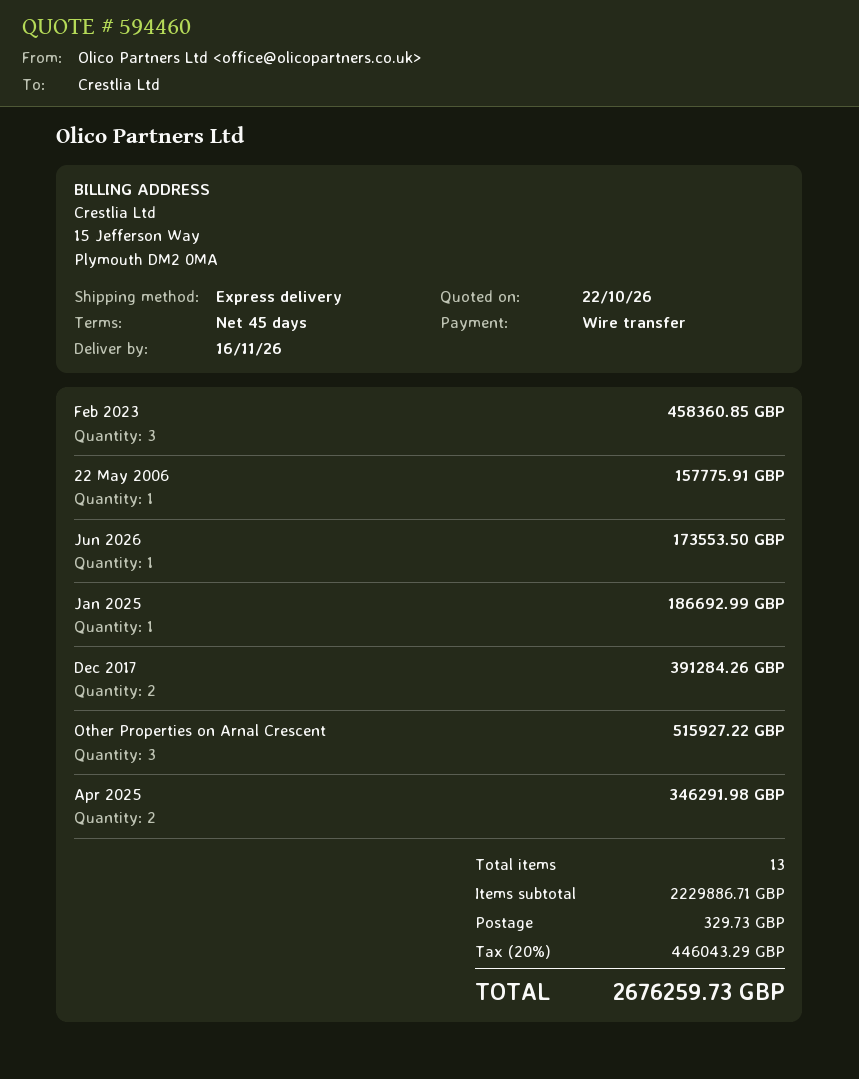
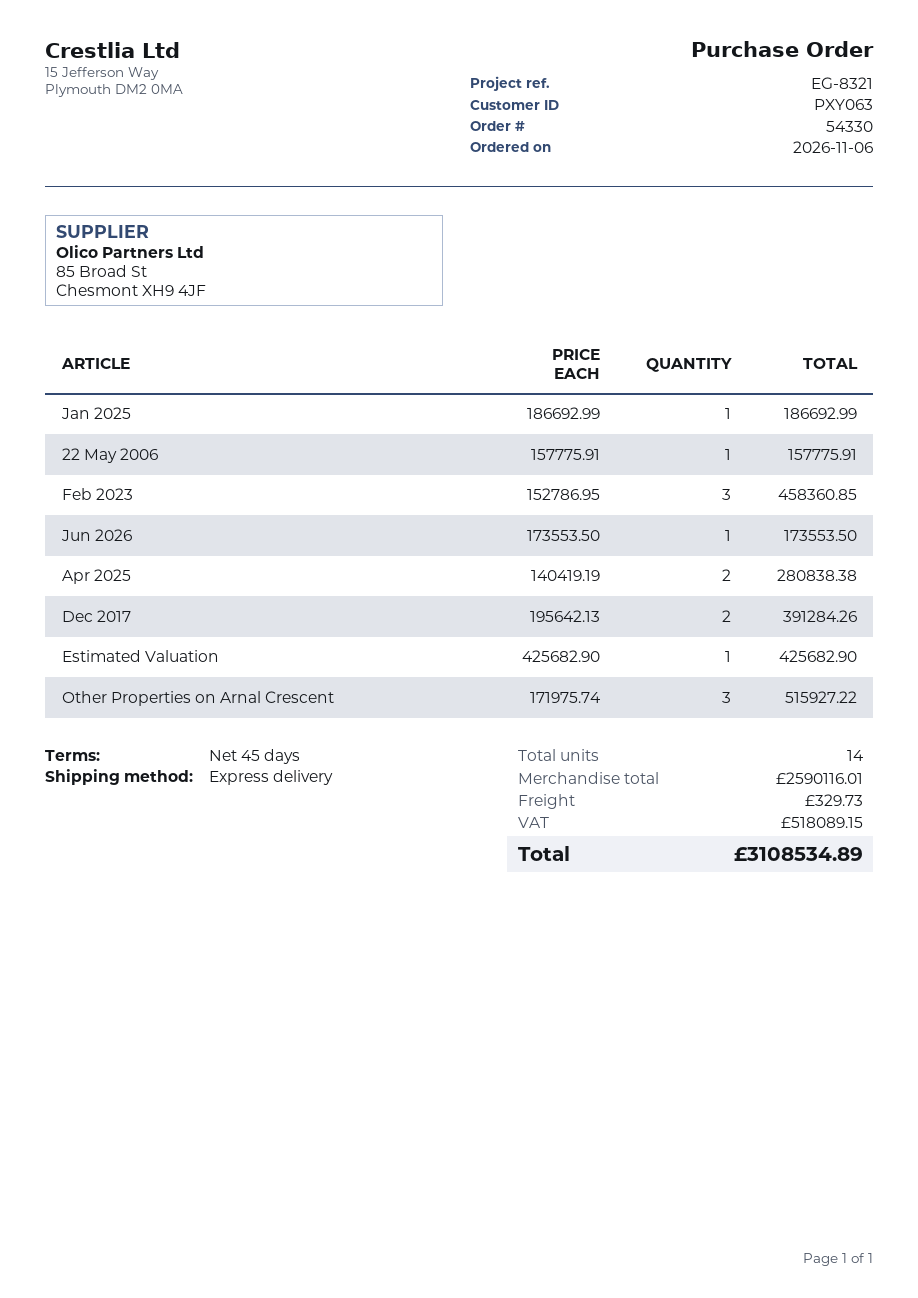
Apr 2025: 2 for 346291.98 -> 2 for 280838.38
Estimated Valuation: none -> 1 for 425682.90
total quantity: 13 -> 14
subtotal: 2229886.71 -> 2590116.01
tax: 446043.29 -> 518089.15
total: 2676259.73 -> 3108534.89

